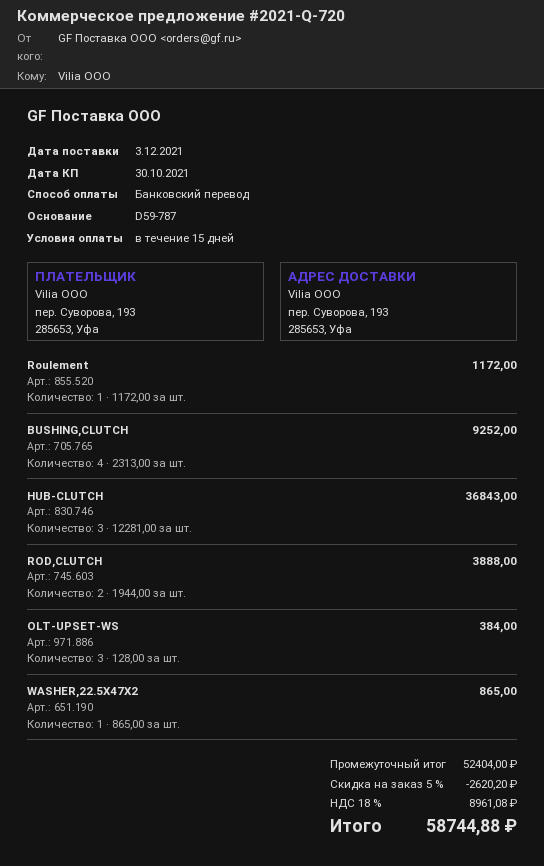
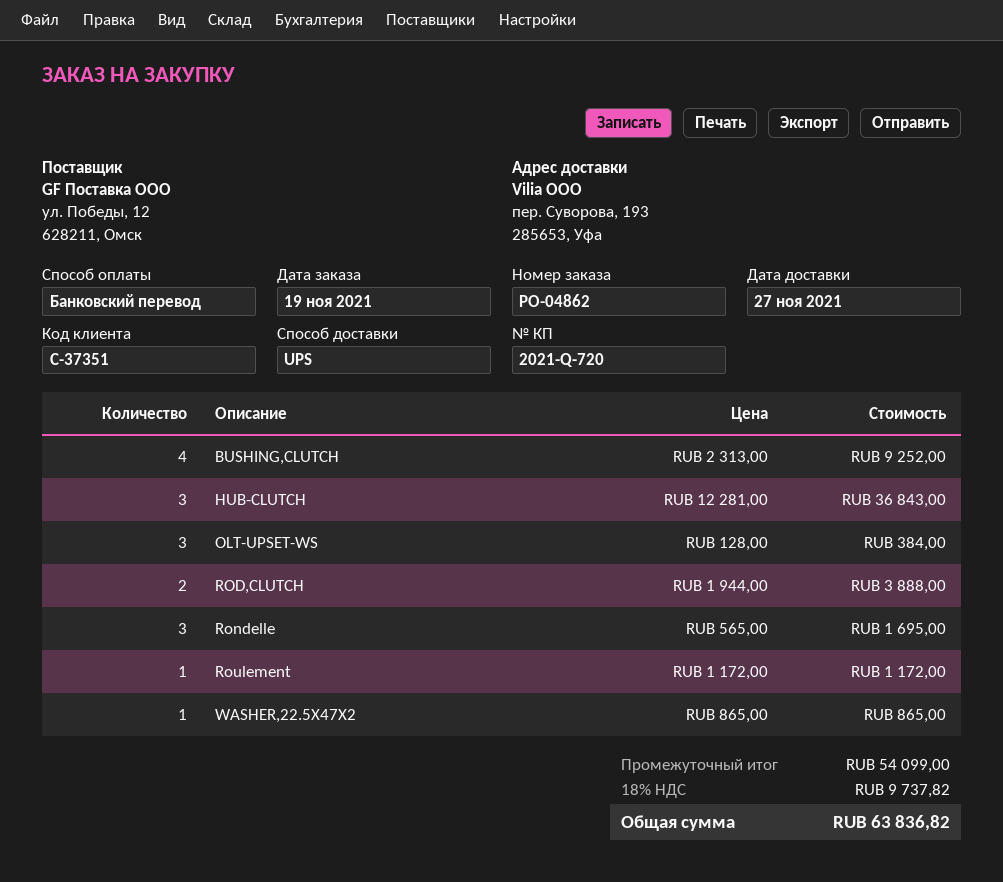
delivery date: 2021-12-03 -> 2021-11-27
Rondelle: none -> 3 x 565.00 = 1695.00
subtotal: 52404.00 -> 54099.00
discount: 5% = 2620.20 -> none
tax: 18% = 8961.08 -> 18% = 9737.82
total: 58744.88 -> 63836.82

